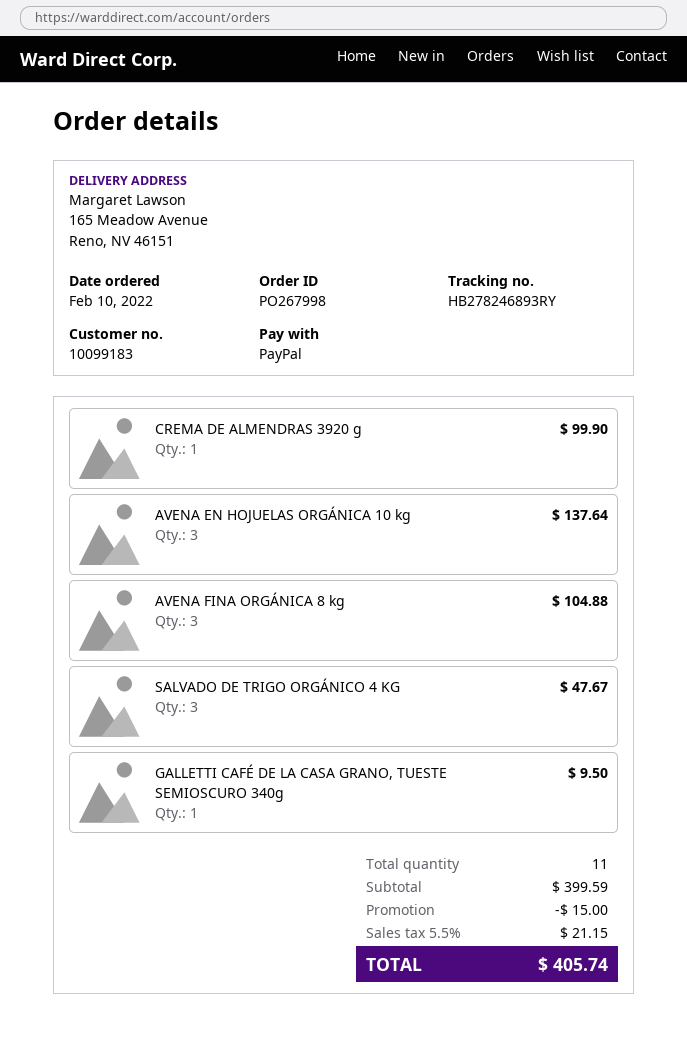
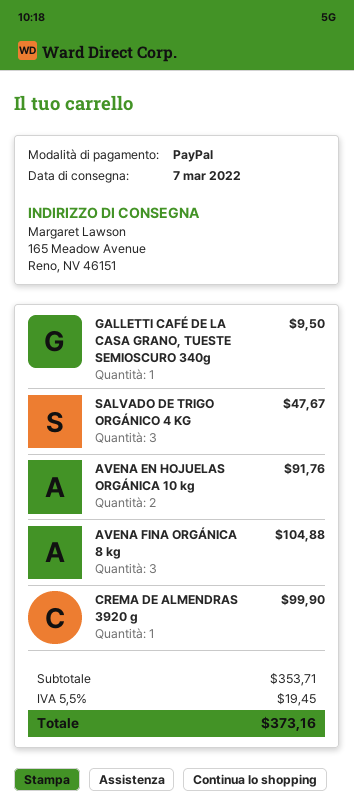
AVENA EN HOJUELAS ORGÁNICA 10 kg: 3 for 137.64 -> 2 for 91.76
subtotal: 399.59 -> 353.71
discount: 15.00 -> none
tax: 5.5% = 21.15 -> 5.5% = 19.45
total: 405.74 -> 373.16

